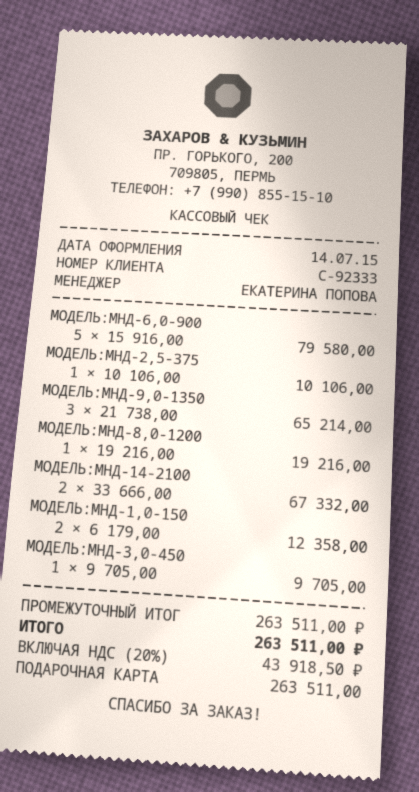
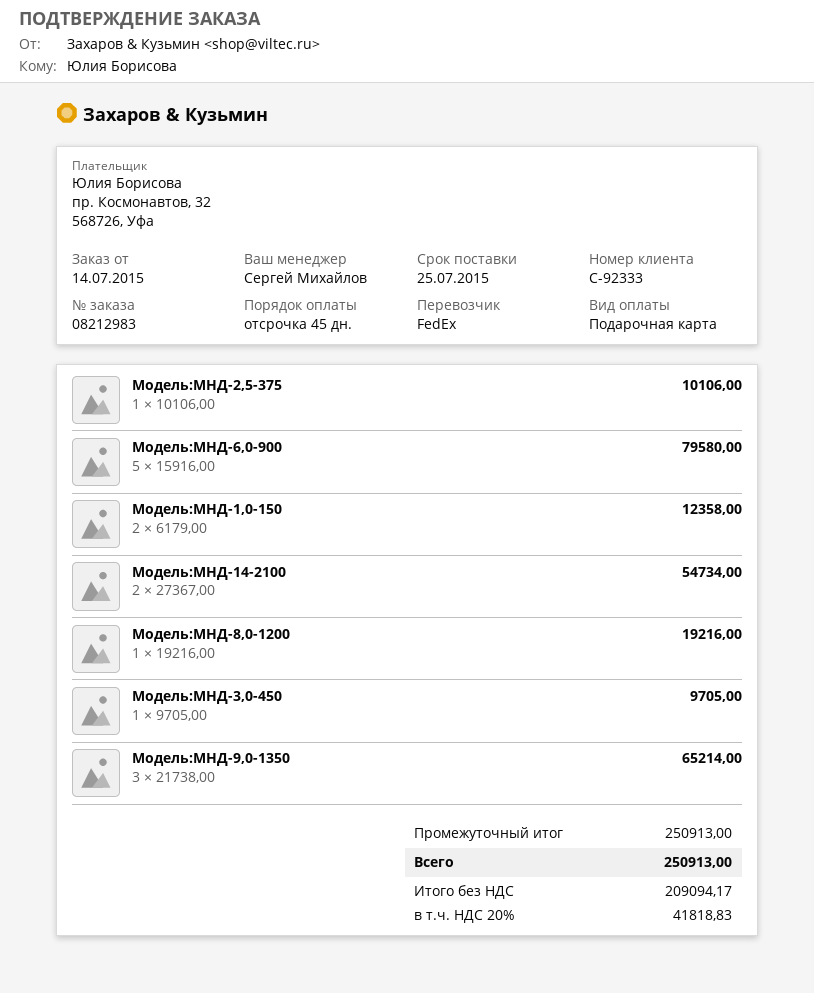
sales rep: ЕКАТЕРИНА ПОПОВА -> Сергей Михайлов
МОДЕЛЬ:МНД-14-2100: 2 x 33666.00 = 67332.00 -> 2 x 27367.00 = 54734.00
subtotal: 263511.00 -> 250913.00
tax: 20% = 43918.50 -> 20% = 41818.83
total: 263511.00 -> 250913.00

